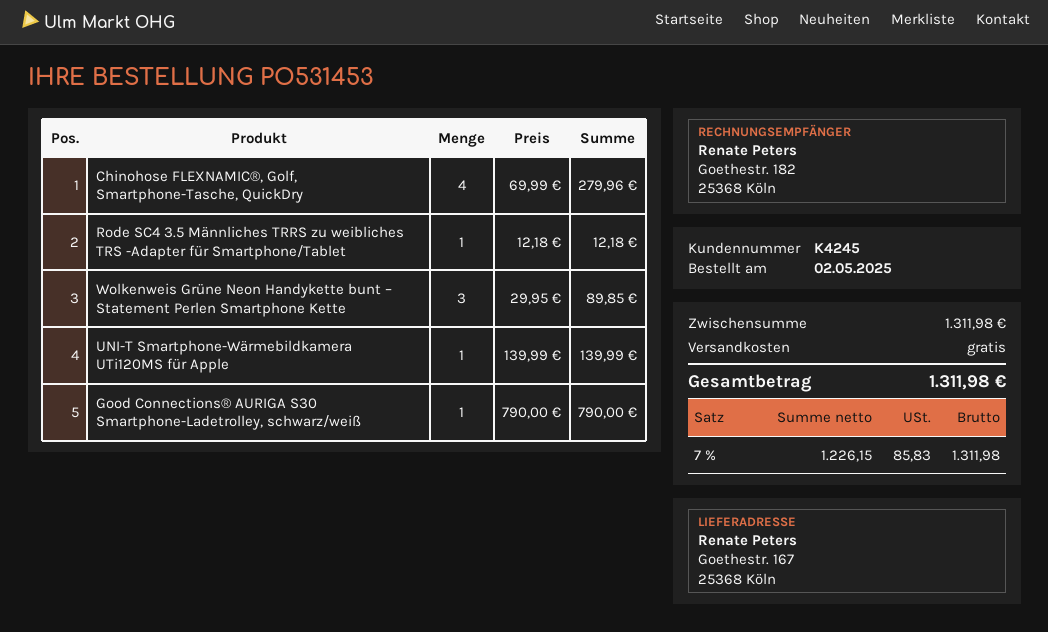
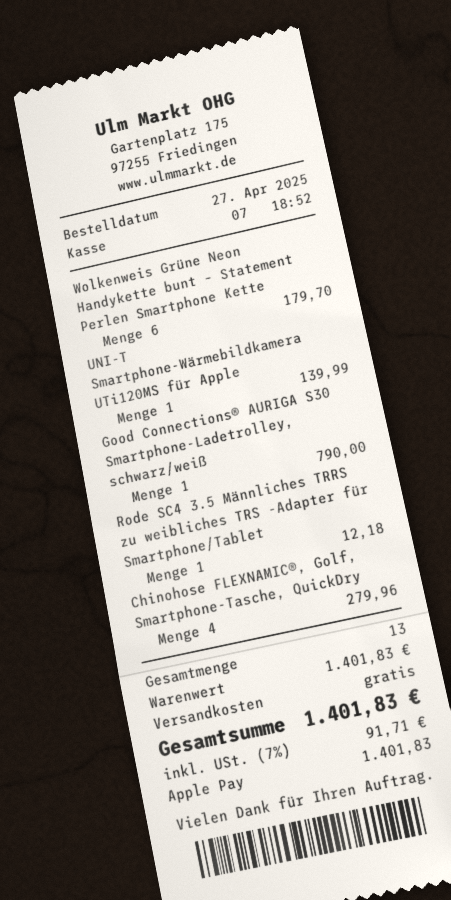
order date: 2025-05-02 -> 2025-04-27
Wolkenweis Grüne Neon Handykette bunt – Statement Perlen Smartphone Kette: 3 for 89.85 -> 6 for 179.70
subtotal: 1311.98 -> 1401.83
tax: 7% = 85.83 -> 7% = 91.71
total: 1311.98 -> 1401.83

